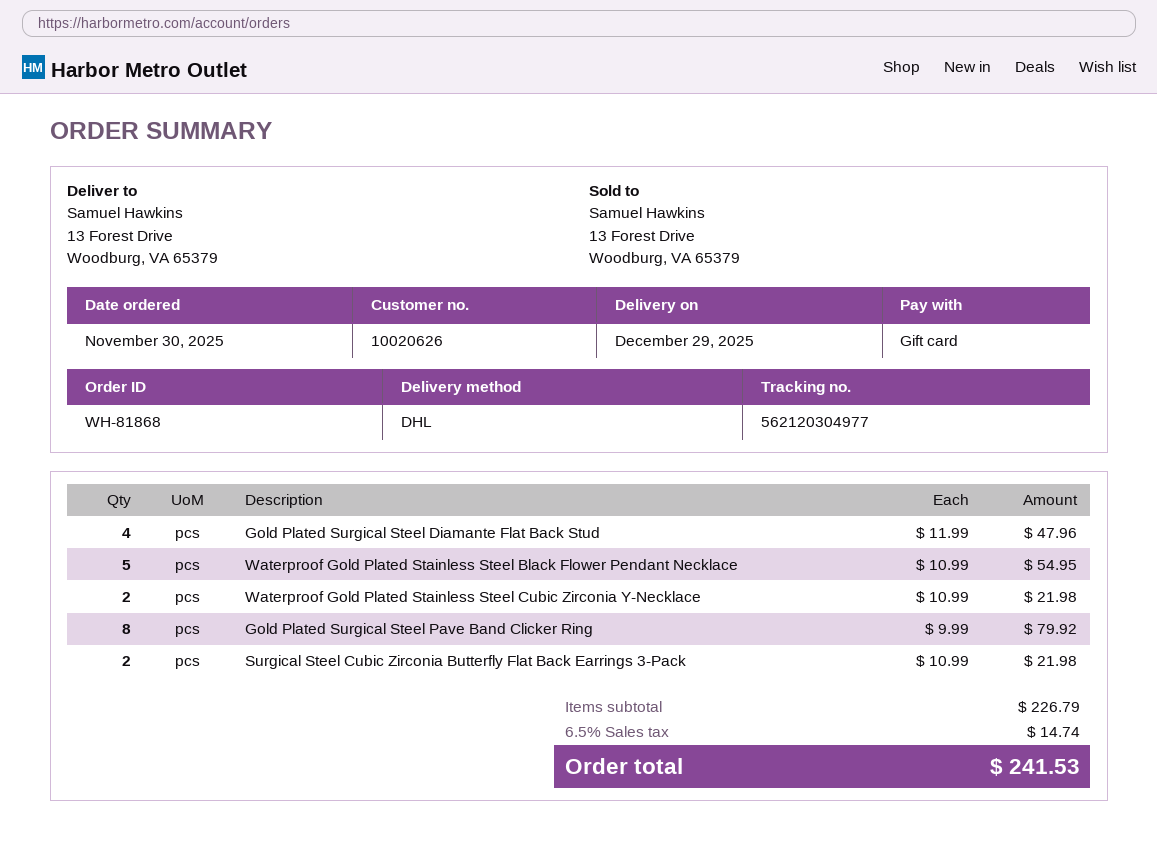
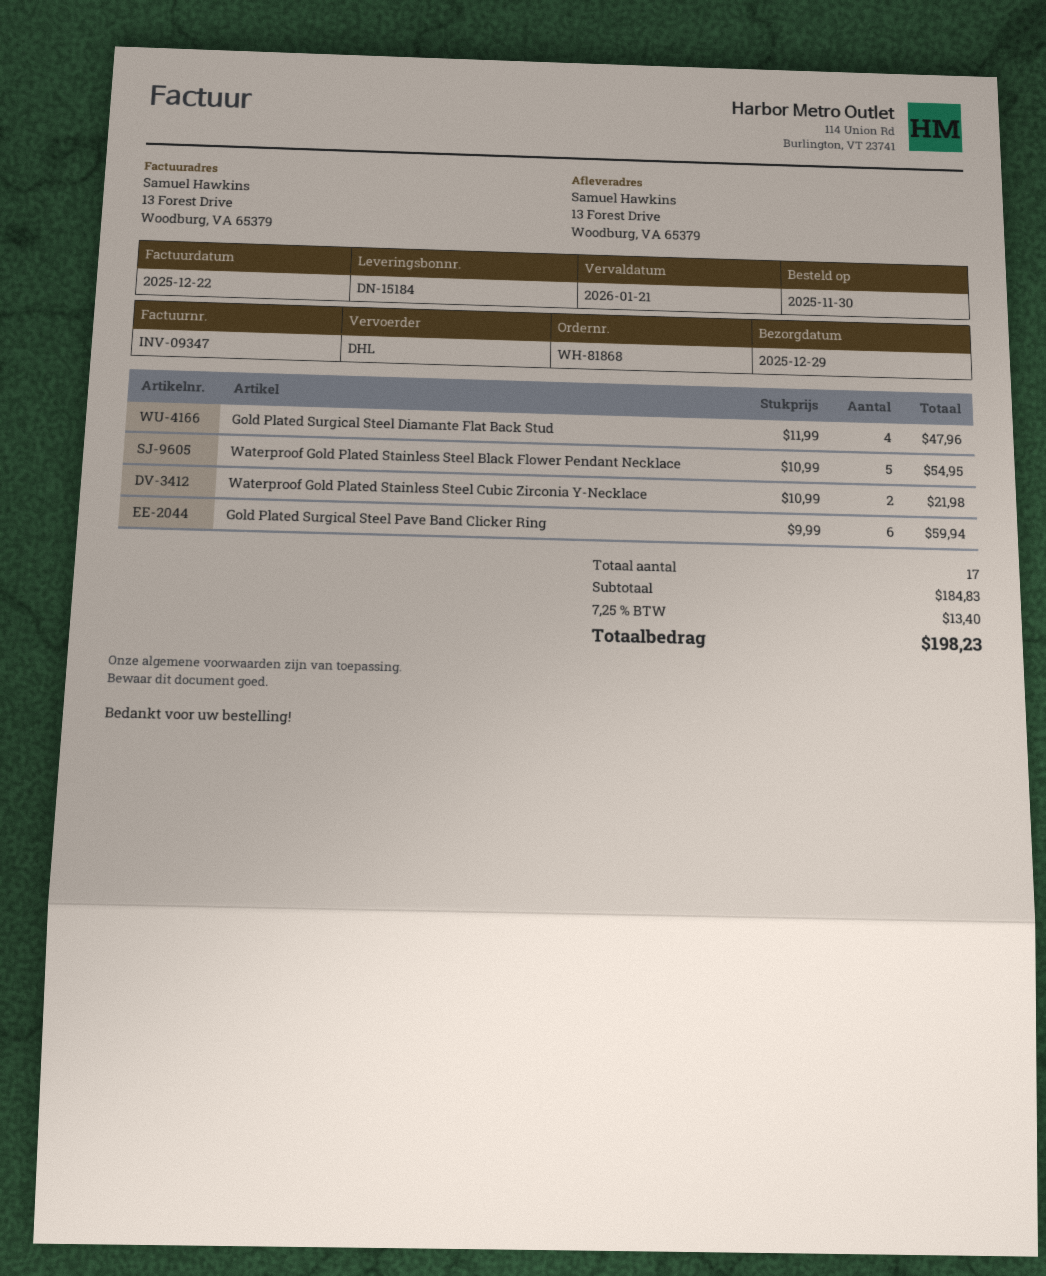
Gold Plated Surgical Steel Pave Band Clicker Ring: 8 x 9.99 = 79.92 -> 6 x 9.99 = 59.94
Surgical Steel Cubic Zirconia Butterfly Flat Back Earrings 3-Pack: 2 x 10.99 = 21.98 -> none
subtotal: 226.79 -> 184.83
tax: 6.5% = 14.74 -> 7.25% = 13.40
total: 241.53 -> 198.23

